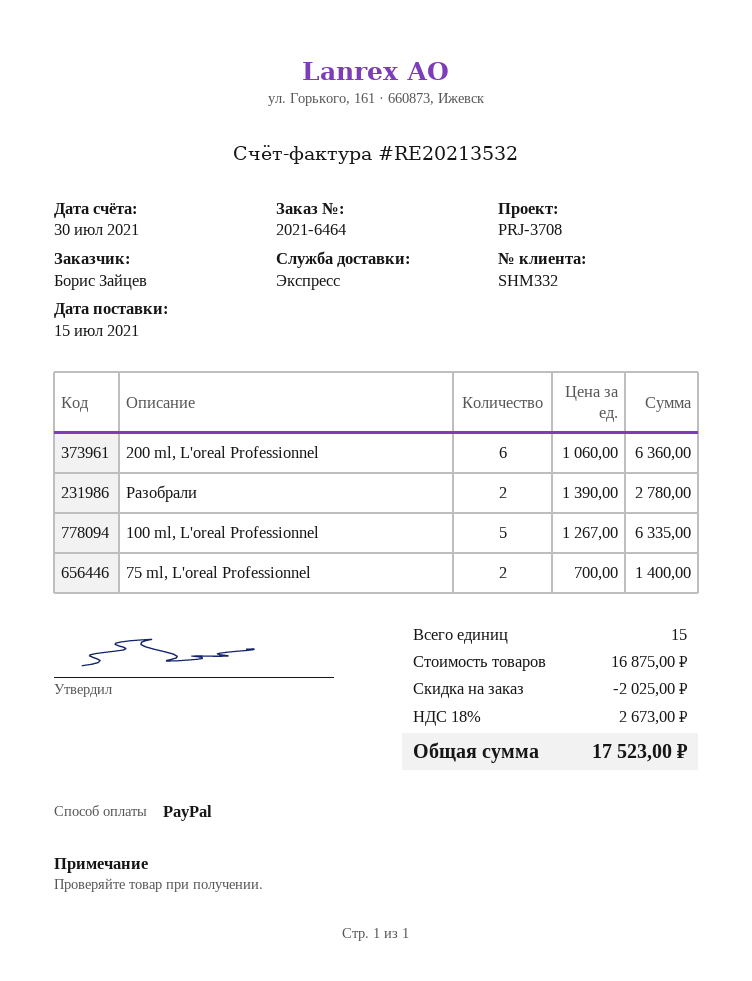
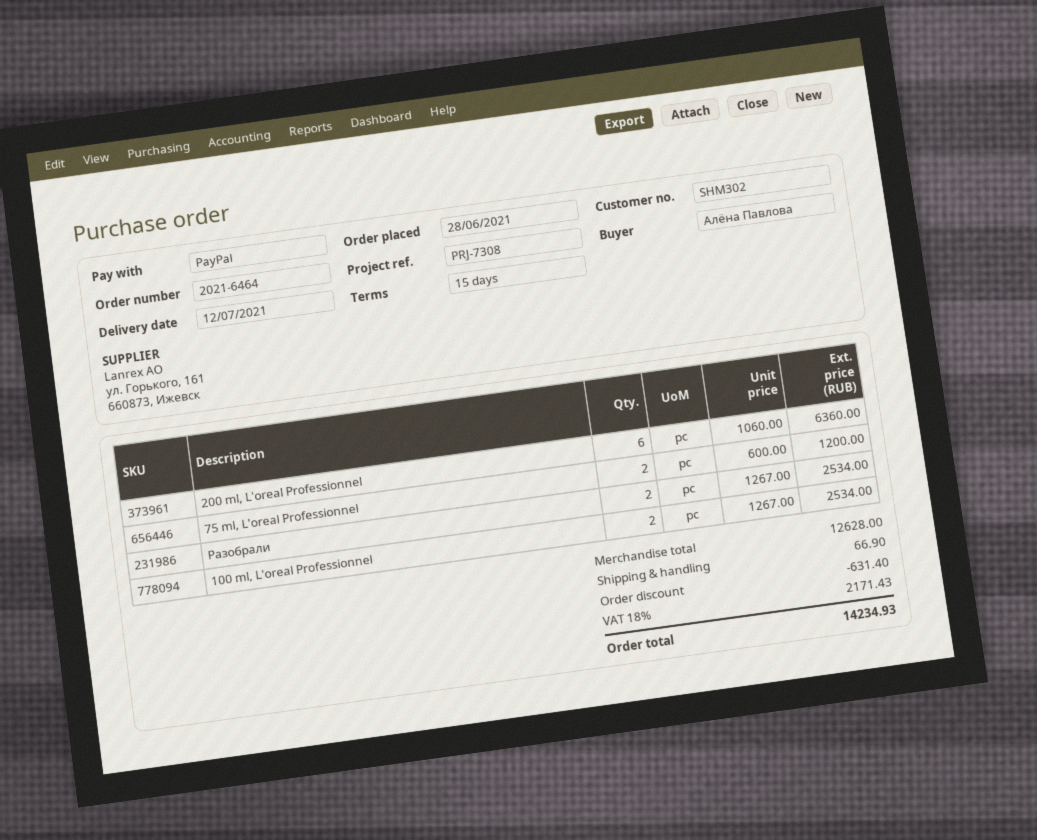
delivery date: 2021-07-15 -> 2021-07-12
customer number: SHM332 -> SHM302
reference: PRJ-3708 -> PRJ-7308
ordered by: Борис Зайцев -> Алёна Павлова
Разобрали: 2 x 1390.00 = 2780.00 -> 2 x 1267.00 = 2534.00
100 ml, L'oreal Professionnel: 5 x 1267.00 = 6335.00 -> 2 x 1267.00 = 2534.00
75 ml, L'oreal Professionnel: 2 x 700.00 = 1400.00 -> 2 x 600.00 = 1200.00
subtotal: 16875.00 -> 12628.00
discount: 2025.00 -> 631.40
shipping: none -> 66.90
tax: 18% = 2673.00 -> 18% = 2171.43
total: 17523.00 -> 14234.93

